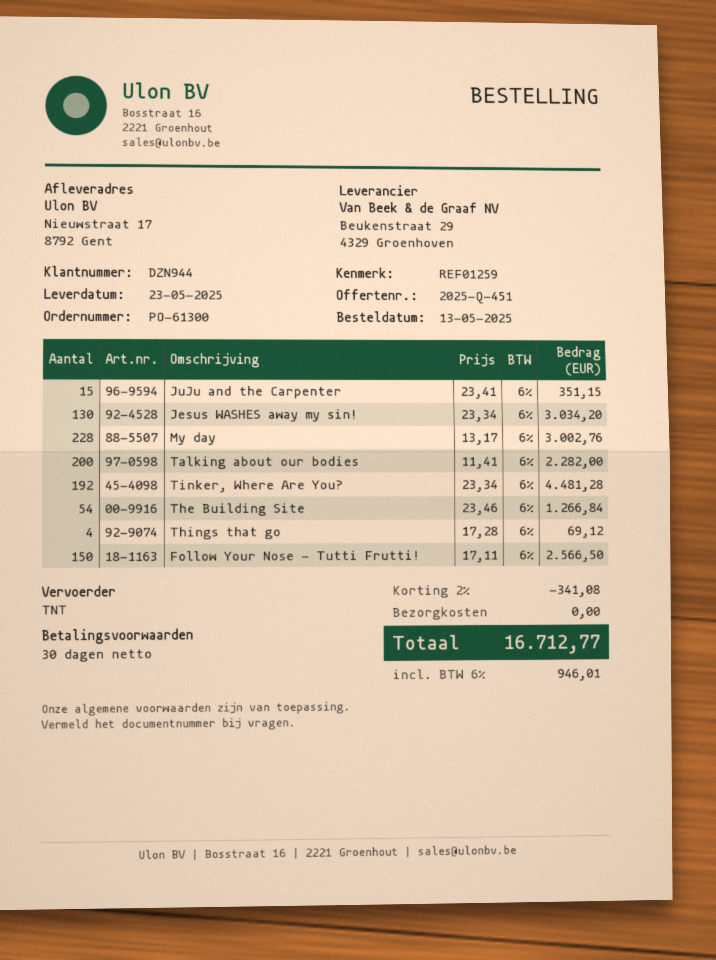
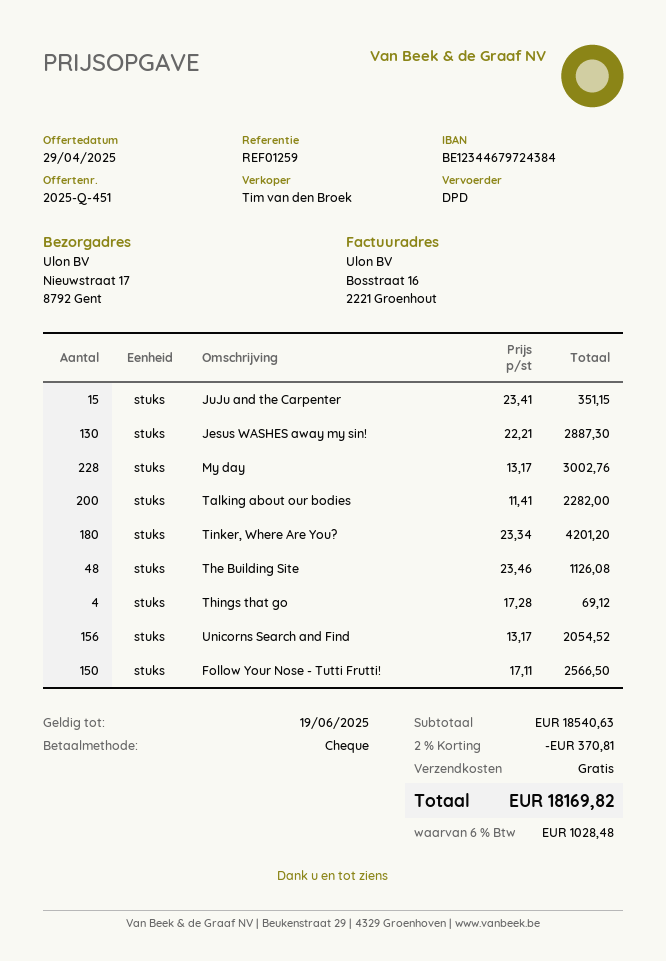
shipping method: TNT -> DPD
Jesus WASHES away my sin!: 130 x 23.34 = 3034.20 -> 130 x 22.21 = 2887.30
Tinker, Where Are You?: 192 x 23.34 = 4481.28 -> 180 x 23.34 = 4201.20
The Building Site: 54 x 23.46 = 1266.84 -> 48 x 23.46 = 1126.08
Unicorns Search and Find: none -> 156 x 13.17 = 2054.52
discount: 2% = 341.08 -> 2% = 370.81
tax: 6% = 946.01 -> 6% = 1028.48
total: 16712.77 -> 18169.82

